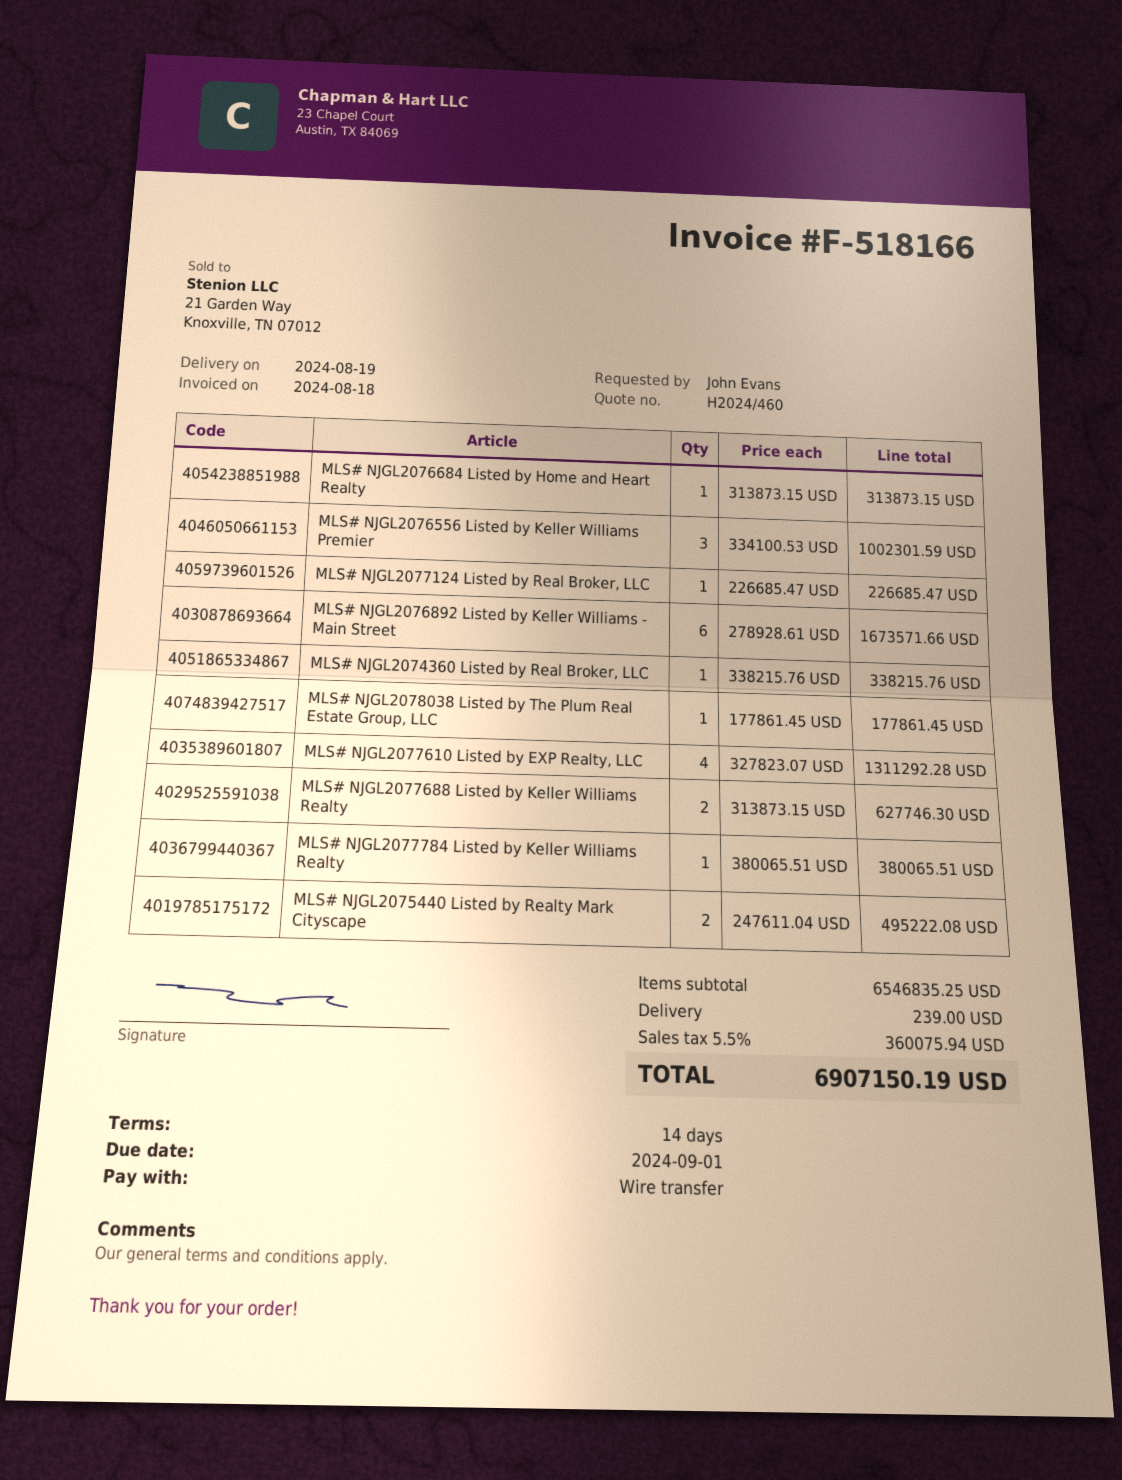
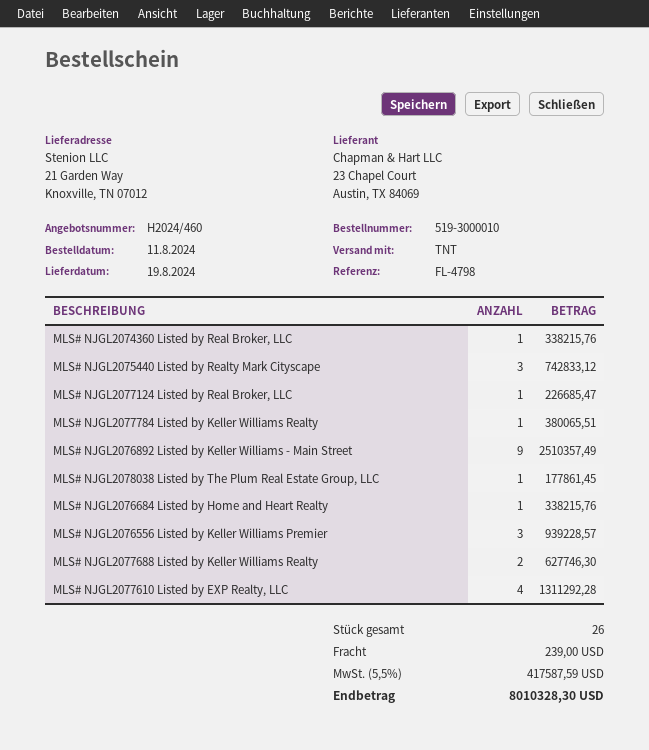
MLS# NJGL2076684 Listed by Home and Heart Realty: 1 for 313873.15 -> 1 for 338215.76
MLS# NJGL2076556 Listed by Keller Williams Premier: 3 for 1002301.59 -> 3 for 939228.57
MLS# NJGL2076892 Listed by Keller Williams - Main Street: 6 for 1673571.66 -> 9 for 2510357.49
MLS# NJGL2075440 Listed by Realty Mark Cityscape: 2 for 495222.08 -> 3 for 742833.12
tax: 5.5% = 360075.94 -> 5.5% = 417587.59
total: 6907150.19 -> 8010328.30

